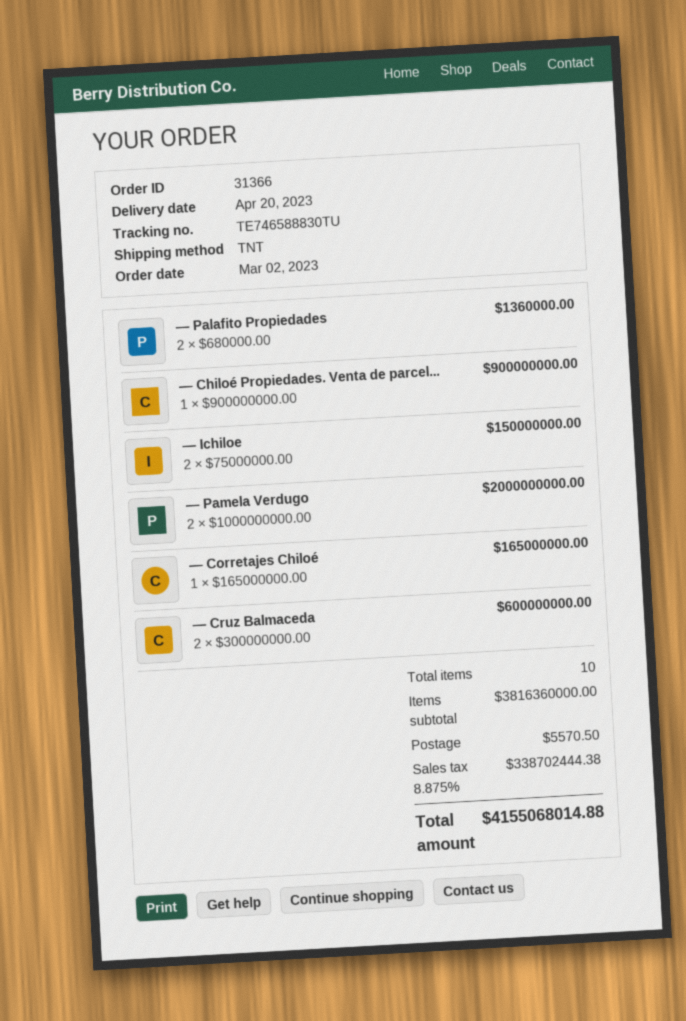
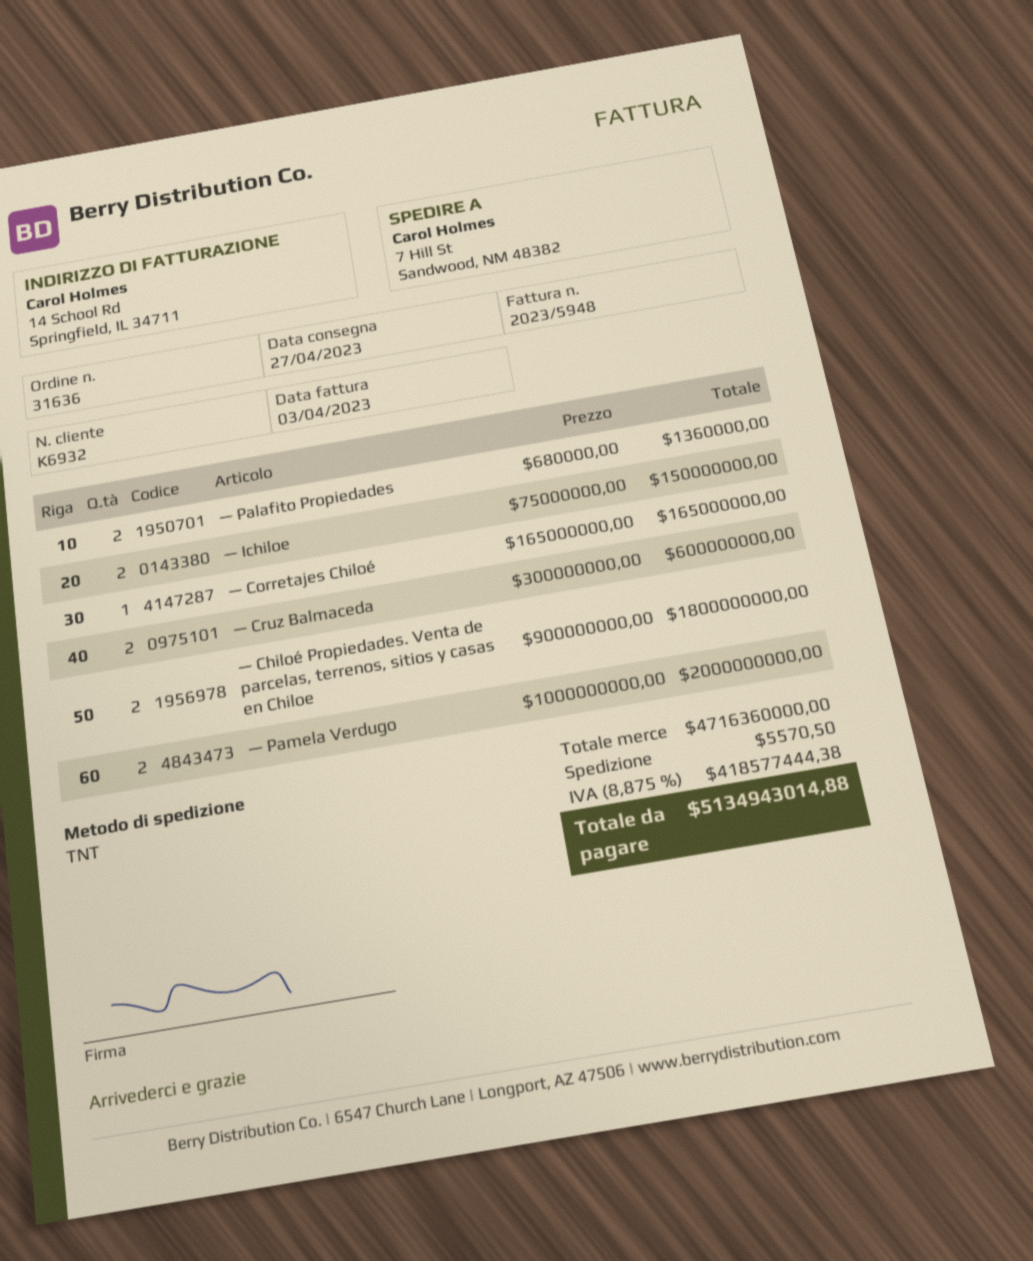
order number: 31366 -> 31636
delivery date: 2023-04-20 -> 2023-04-27
— Chiloé Propiedades. Venta de parcel...: 1 x 900000000.00 = 900000000.00 -> 2 x 900000000.00 = 1800000000.00
subtotal: 3816360000.00 -> 4716360000.00
tax: 8.875% = 338702444.38 -> 8.875% = 418577444.38
total: 4155068014.88 -> 5134943014.88

